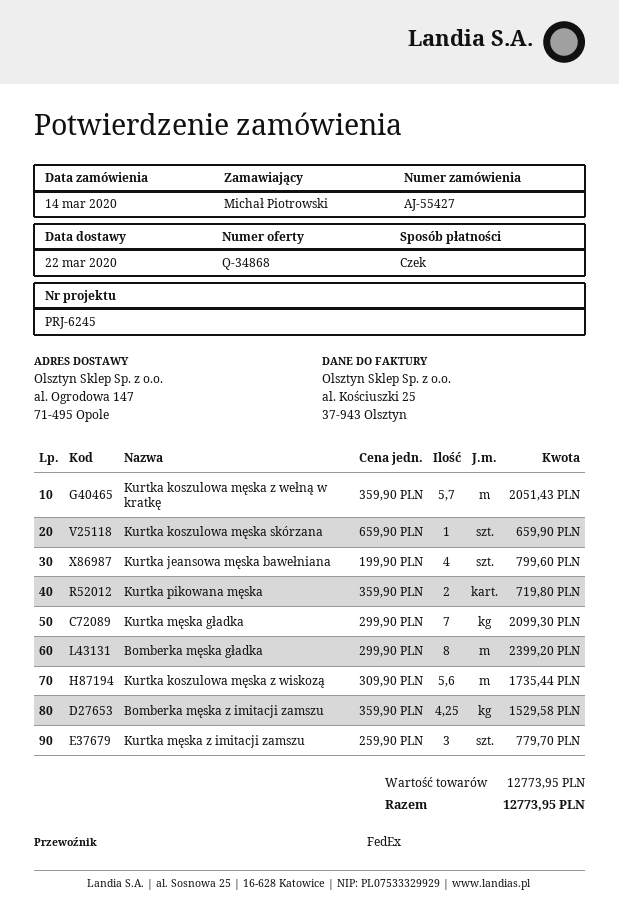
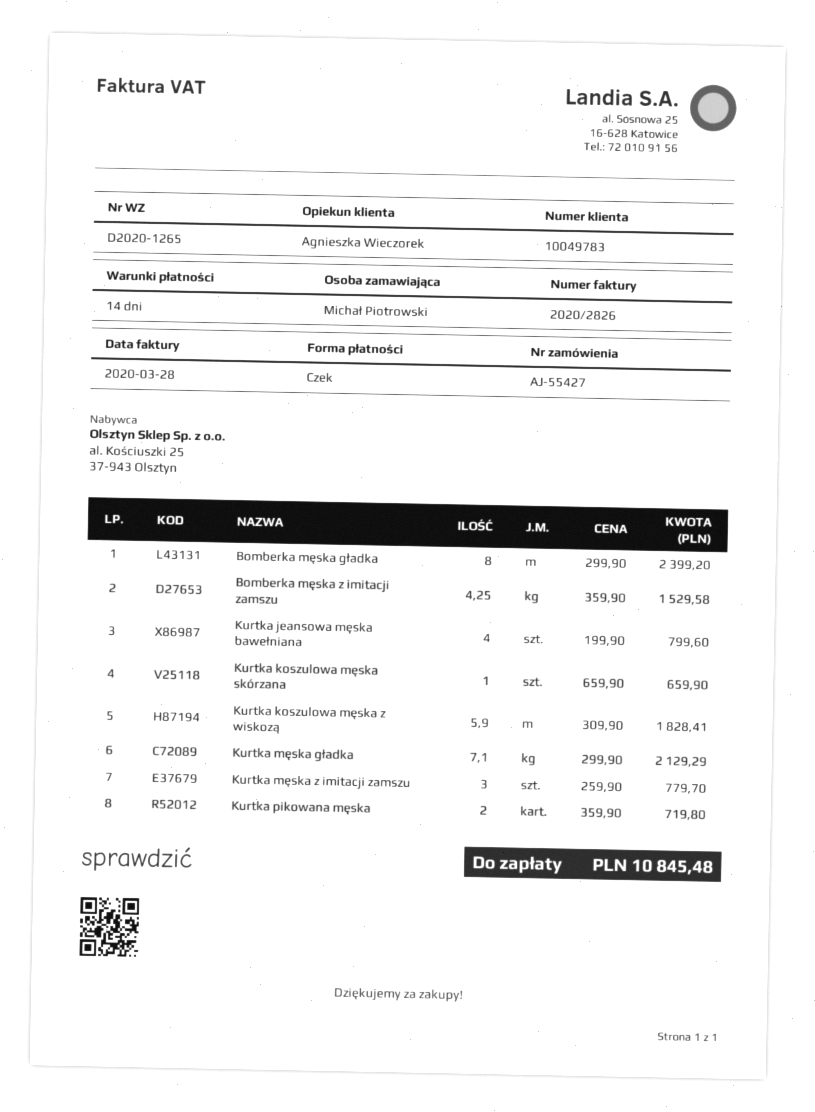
Kurtka koszulowa męska z wełną w kratkę: 5.7 x 359.90 = 2051.43 -> none
Kurtka męska gładka: 7 x 299.90 = 2099.30 -> 7.1 x 299.90 = 2129.29
Kurtka koszulowa męska z wiskozą: 5.6 x 309.90 = 1735.44 -> 5.9 x 309.90 = 1828.41
total: 12773.95 -> 10845.48

